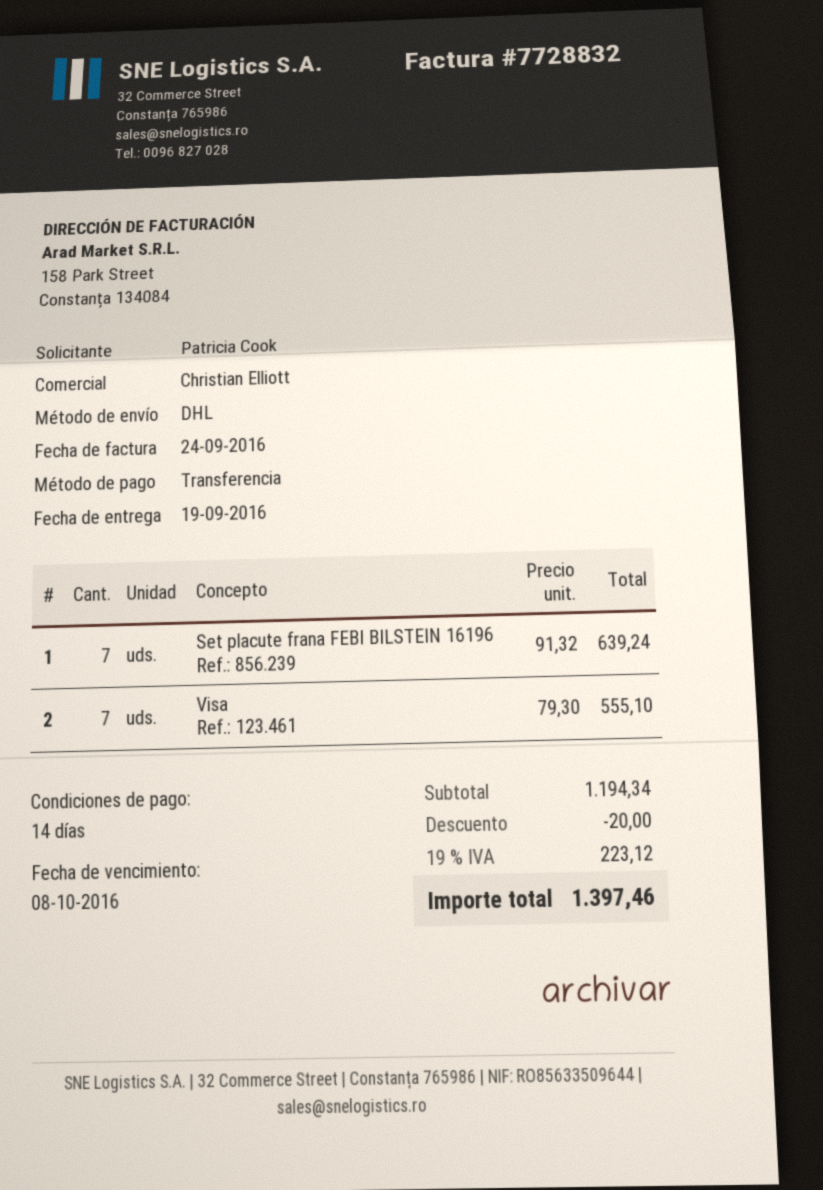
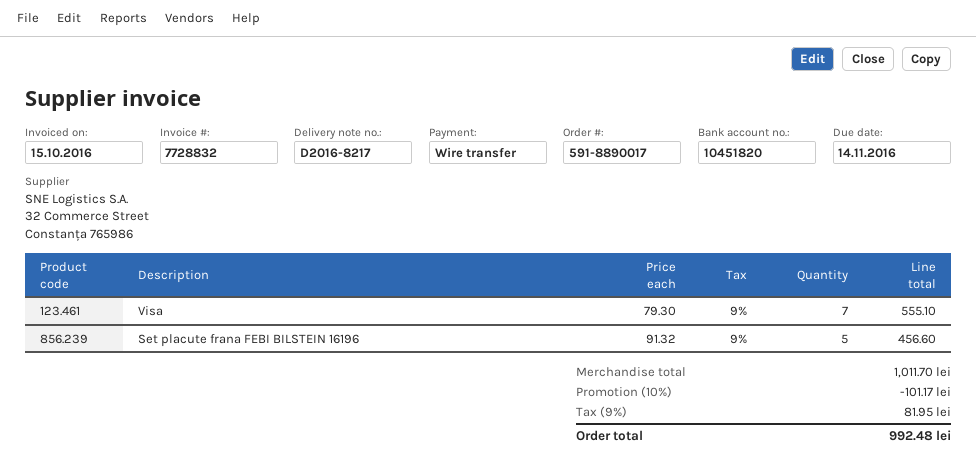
invoice date: 2016-09-24 -> 2016-10-15
due date: 2016-10-08 -> 2016-11-14
Set placute frana FEBI BILSTEIN 16196: 7 x 91.32 = 639.24 -> 5 x 91.32 = 456.60
subtotal: 1194.34 -> 1011.70
discount: 20.00 -> 101.17
tax: 19% = 223.12 -> 9% = 81.95
total: 1397.46 -> 992.48

